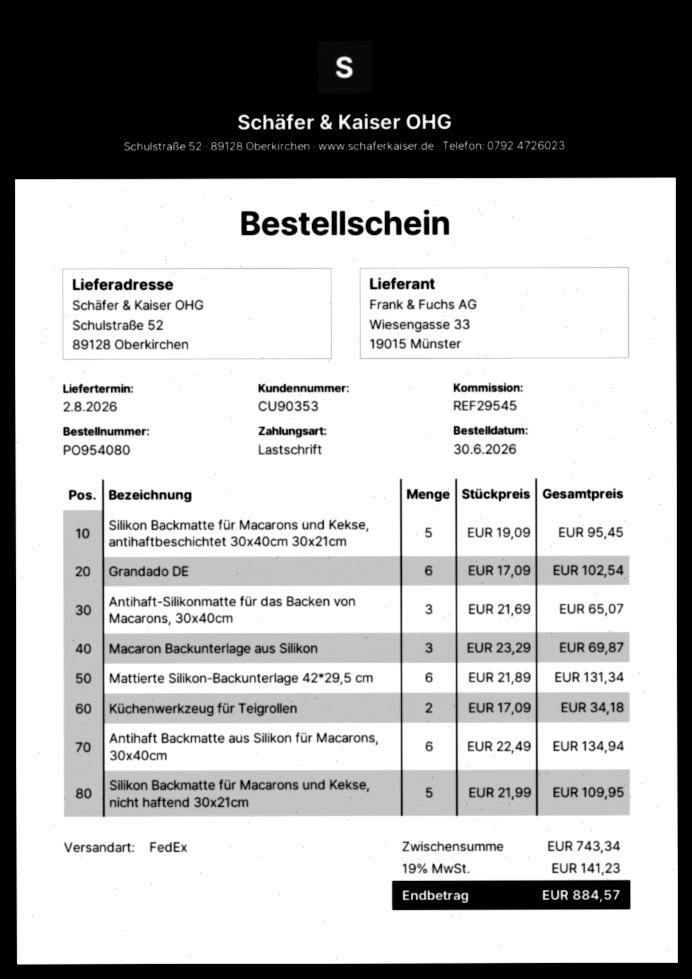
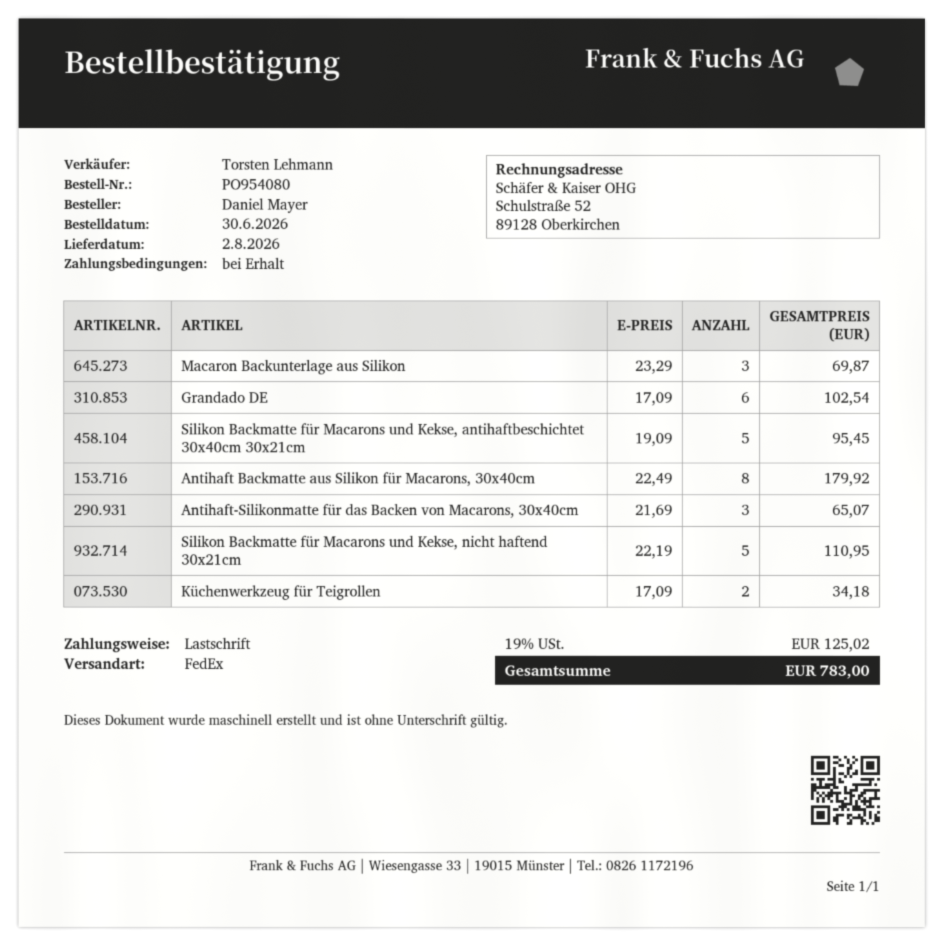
Mattierte Silikon-Backunterlage 42*29,5 cm: 6 x 21.89 = 131.34 -> none
Antihaft Backmatte aus Silikon für Macarons, 30x40cm: 6 x 22.49 = 134.94 -> 8 x 22.49 = 179.92
Silikon Backmatte für Macarons und Kekse, nicht haftend 30x21cm: 5 x 21.99 = 109.95 -> 5 x 22.19 = 110.95
tax: 19% = 141.23 -> 19% = 125.02
total: 884.57 -> 783.00

